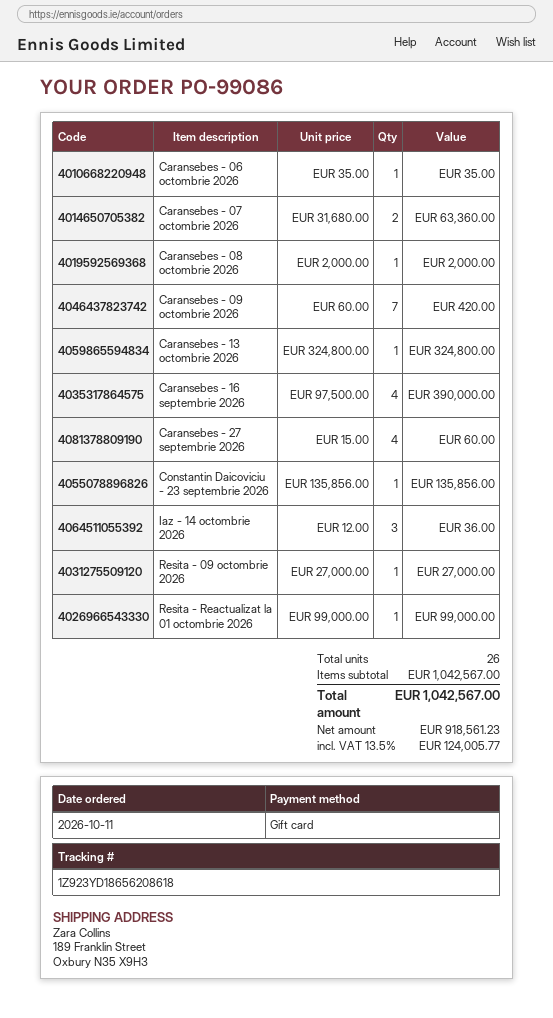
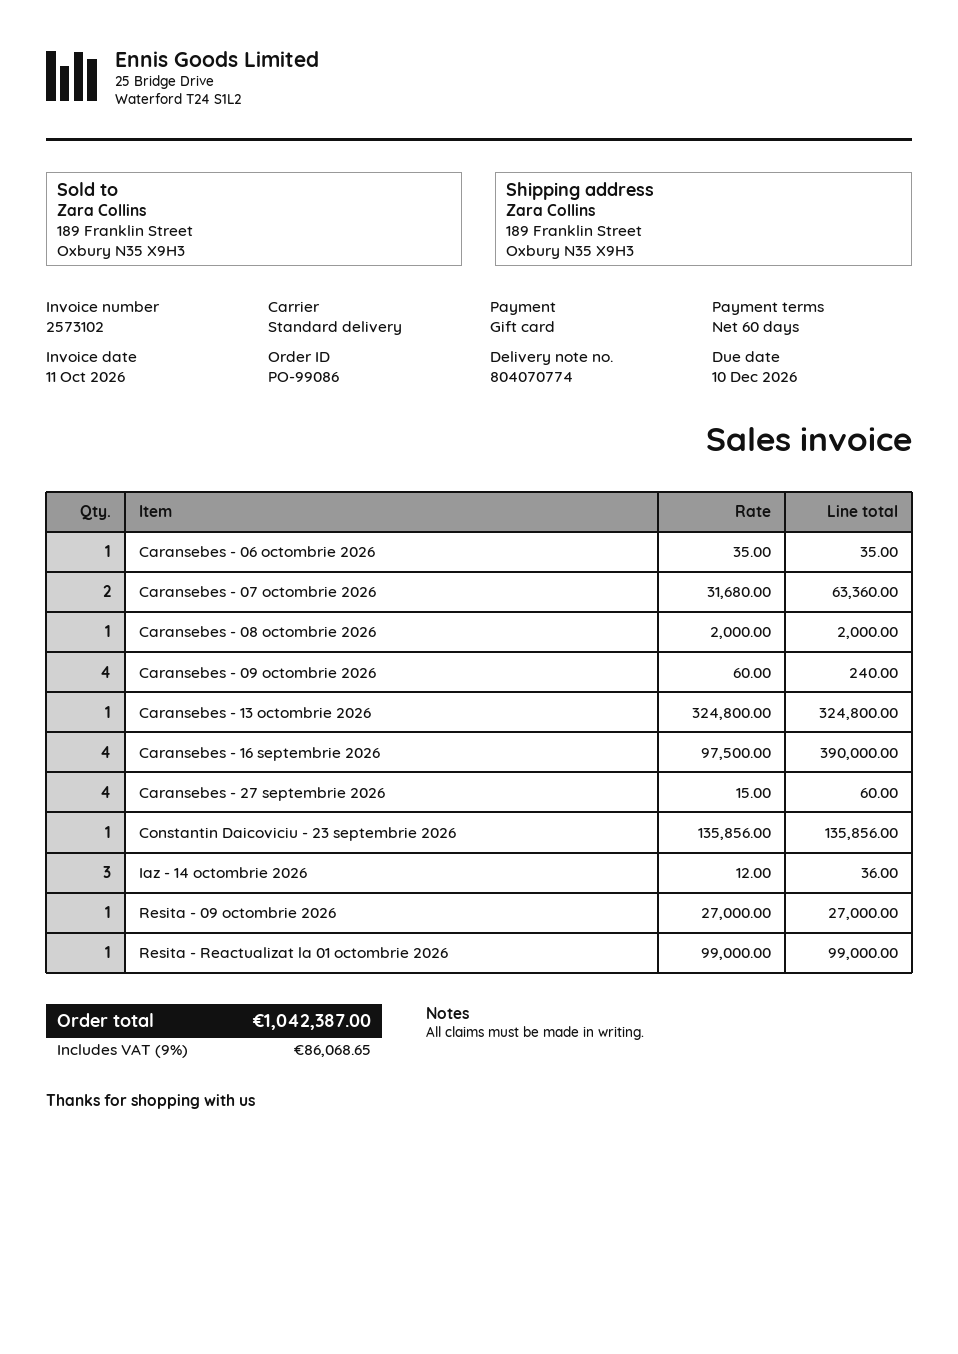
Caransebes - 09 octombrie 2026: 7 x 60.00 = 420.00 -> 4 x 60.00 = 240.00
tax: 13.5% = 124005.77 -> 9% = 86068.65
total: 1042567.00 -> 1042387.00

